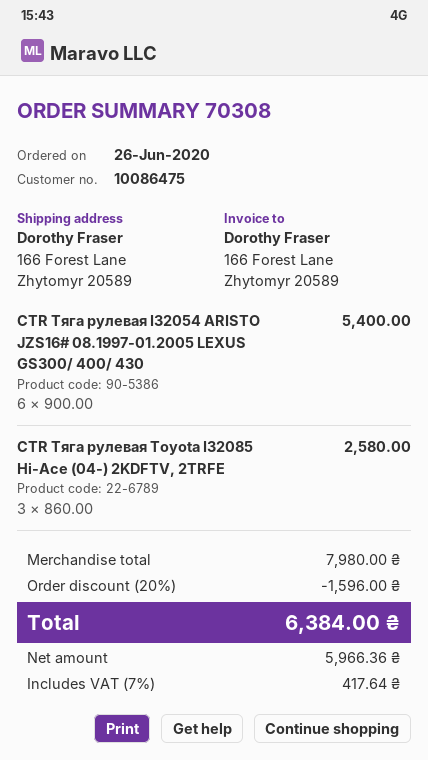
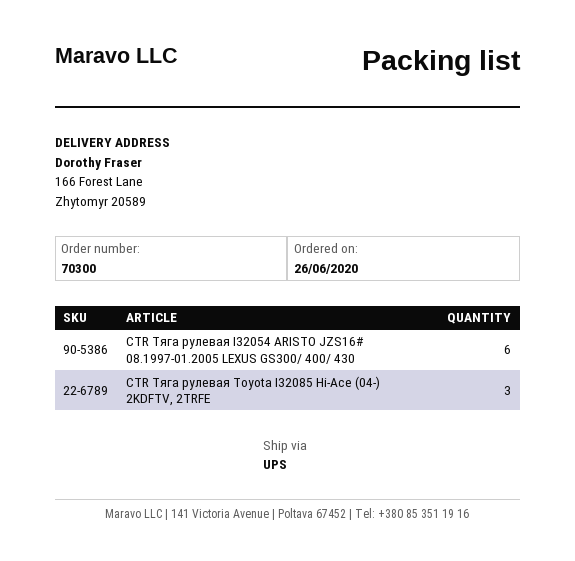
order number: 70308 -> 70300

